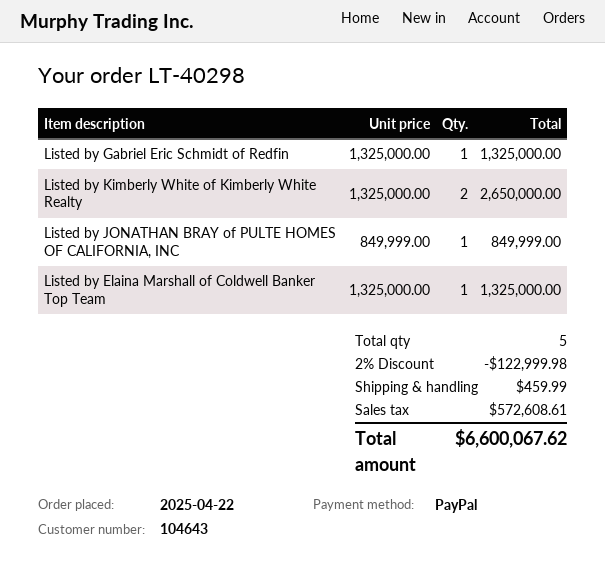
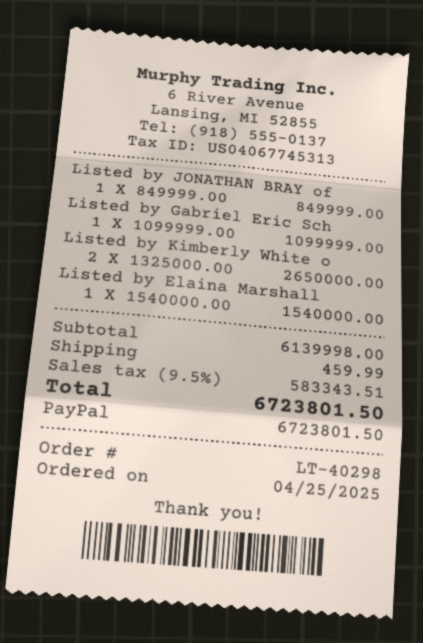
order date: 2025-04-22 -> 2025-04-25
Listed by Gabriel Eric Schmidt of Redfin: 1 x 1325000.00 = 1325000.00 -> 1 x 1099999.00 = 1099999.00
Listed by Elaina Marshall of Coldwell Banker Top Team: 1 x 1325000.00 = 1325000.00 -> 1 x 1540000.00 = 1540000.00
discount: 2% = 122999.98 -> none
tax: 572608.61 -> 583343.51
total: 6600067.62 -> 6723801.50

